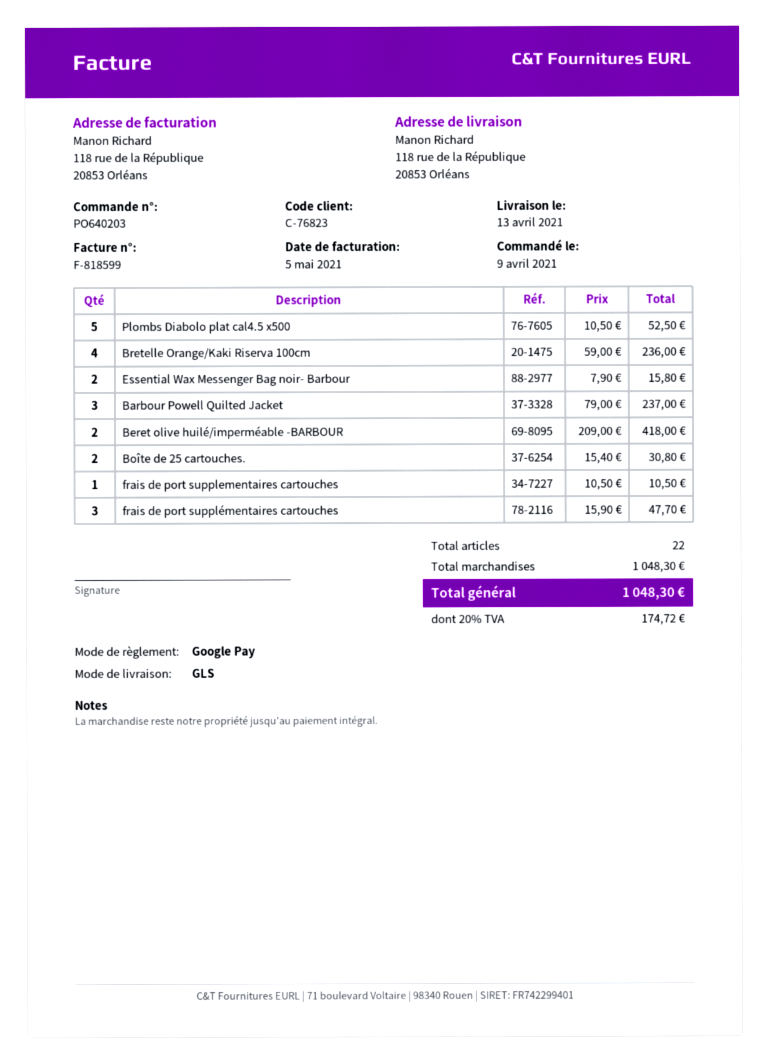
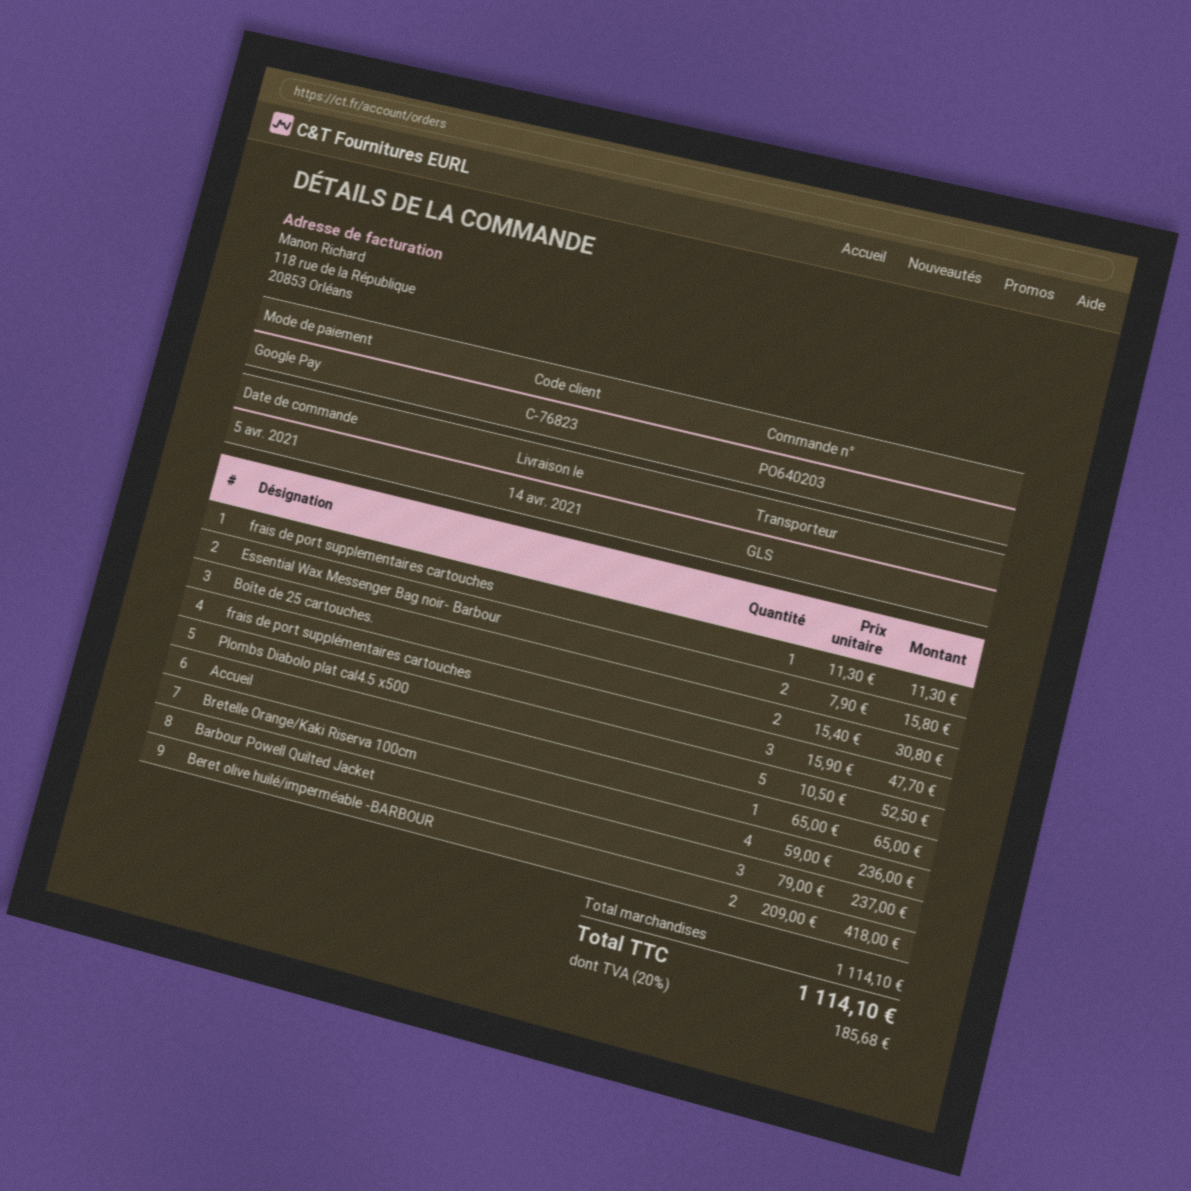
order date: 2021-04-09 -> 2021-04-05
delivery date: 2021-04-13 -> 2021-04-14
frais de port supplementaires cartouches: 1 x 10.50 = 10.50 -> 1 x 11.30 = 11.30
Accueil: none -> 1 x 65.00 = 65.00
subtotal: 1048.30 -> 1114.10
tax: 20% = 174.72 -> 20% = 185.68
total: 1048.30 -> 1114.10

